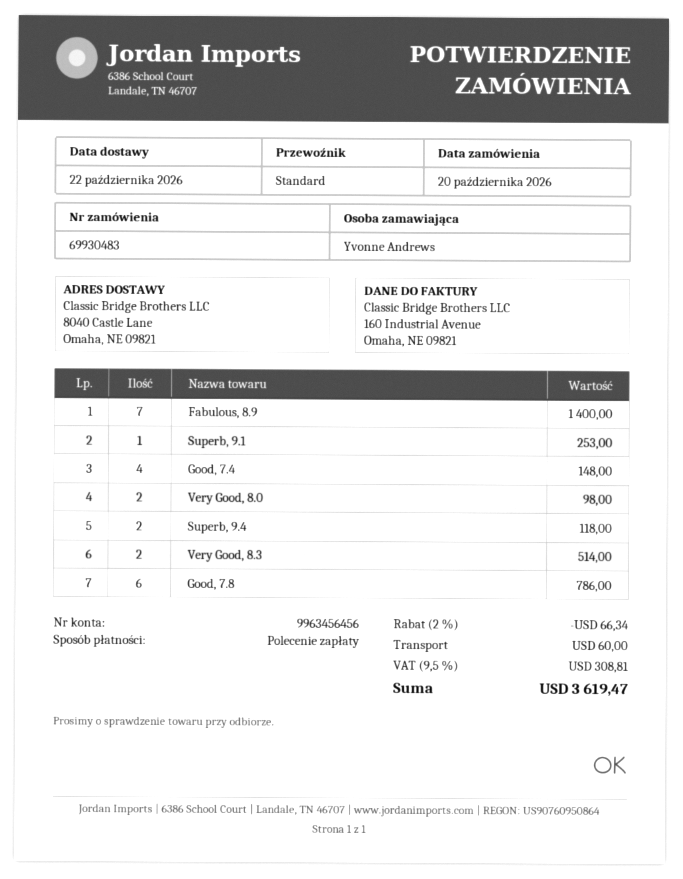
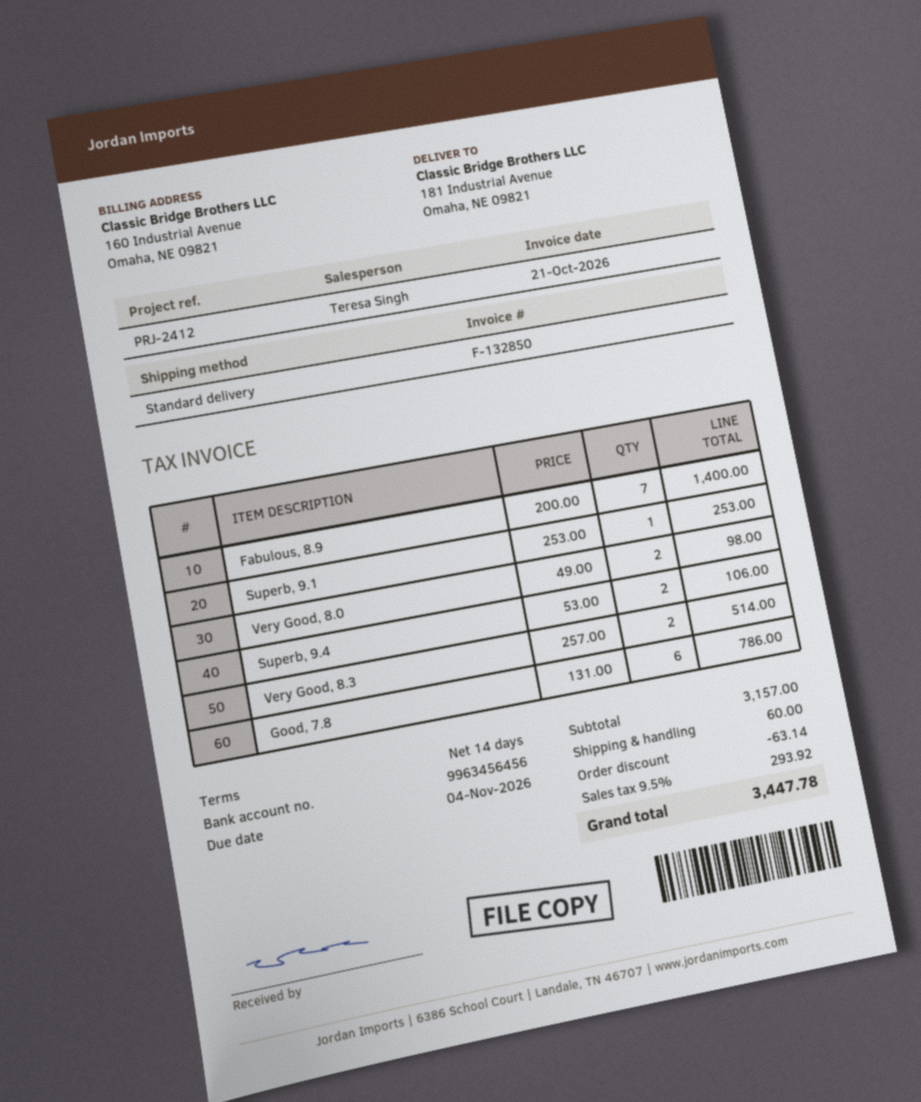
ship to: 8040 Castle Lane, Omaha, NE 09821 -> 181 Industrial Avenue, Omaha, NE 09821
Good, 7.4: 4 for 148.00 -> none
Superb, 9.4: 2 for 118.00 -> 2 for 106.00
discount: 66.34 -> 63.14
tax: 9.5% = 308.81 -> 9.5% = 293.92
total: 3619.47 -> 3447.78

